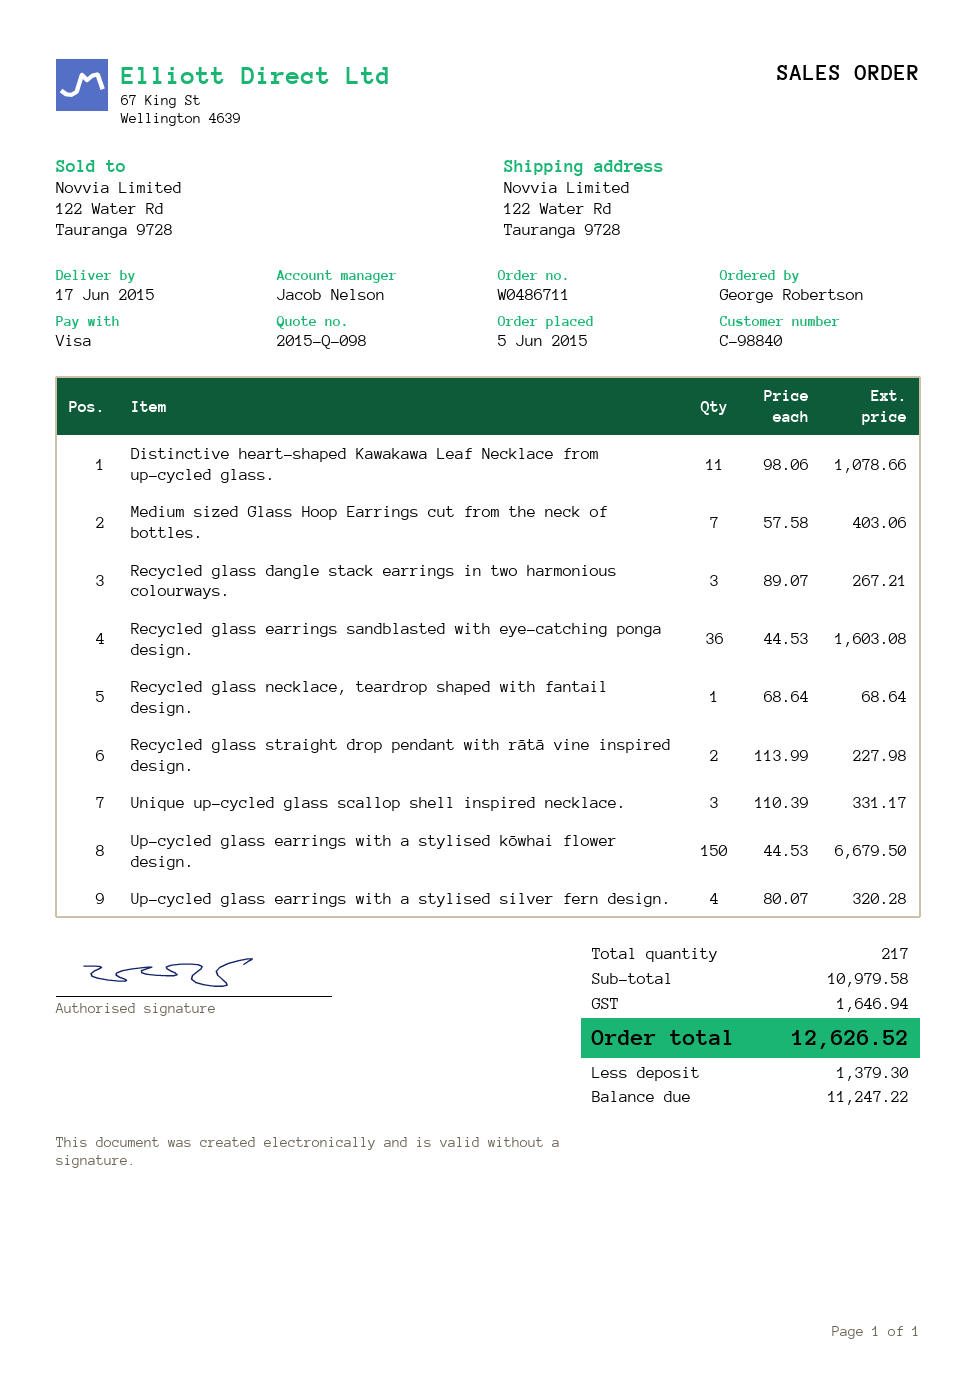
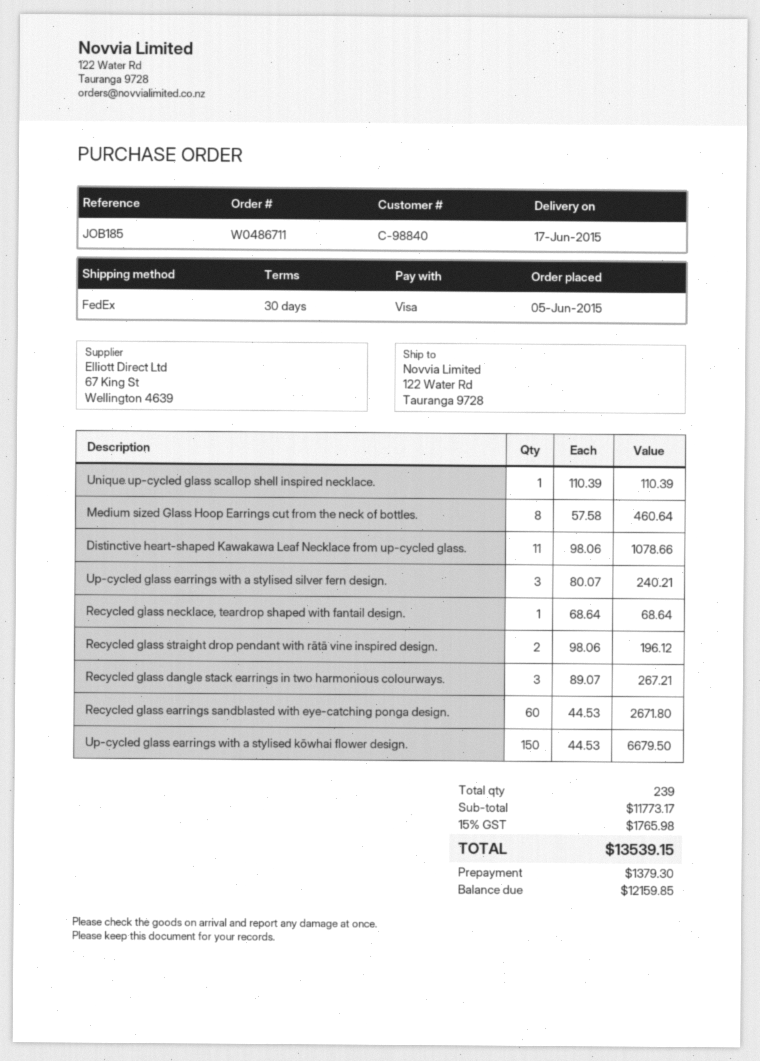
Medium sized Glass Hoop Earrings cut from the neck of bottles.: 7 x 57.58 = 403.06 -> 8 x 57.58 = 460.64
Recycled glass earrings sandblasted with eye-catching ponga design.: 36 x 44.53 = 1603.08 -> 60 x 44.53 = 2671.80
Recycled glass straight drop pendant with rātā vine inspired design.: 2 x 113.99 = 227.98 -> 2 x 98.06 = 196.12
Unique up-cycled glass scallop shell inspired necklace.: 3 x 110.39 = 331.17 -> 1 x 110.39 = 110.39
Up-cycled glass earrings with a stylised silver fern design.: 4 x 80.07 = 320.28 -> 3 x 80.07 = 240.21
total quantity: 217 -> 239
subtotal: 10979.58 -> 11773.17
tax: 1646.94 -> 1765.98
total: 12626.52 -> 13539.15
balance: 11247.22 -> 12159.85

